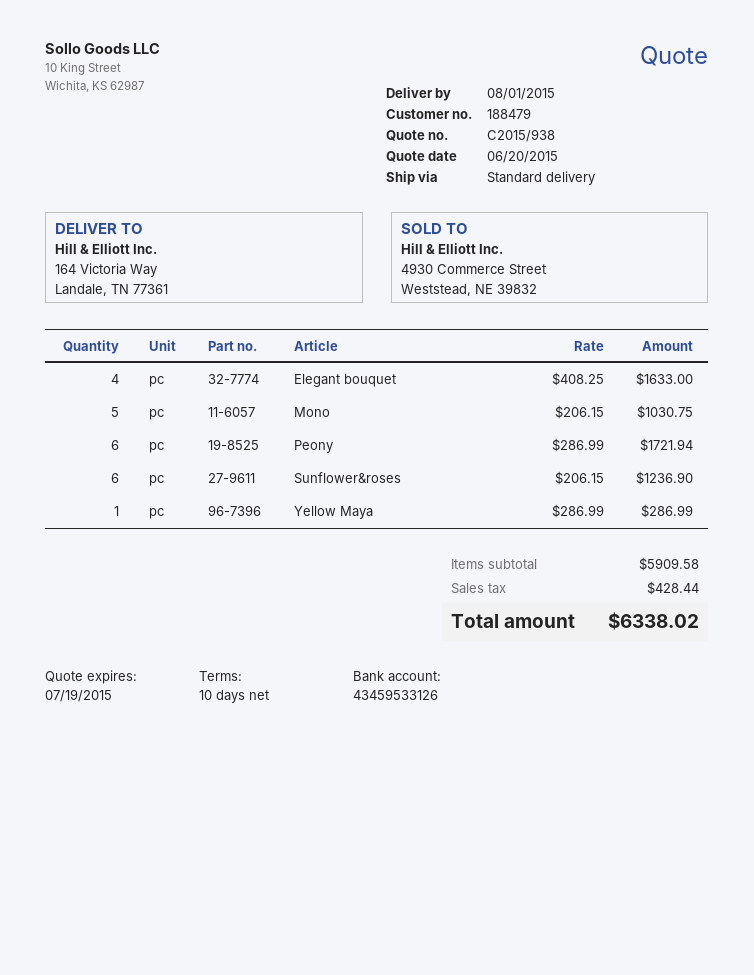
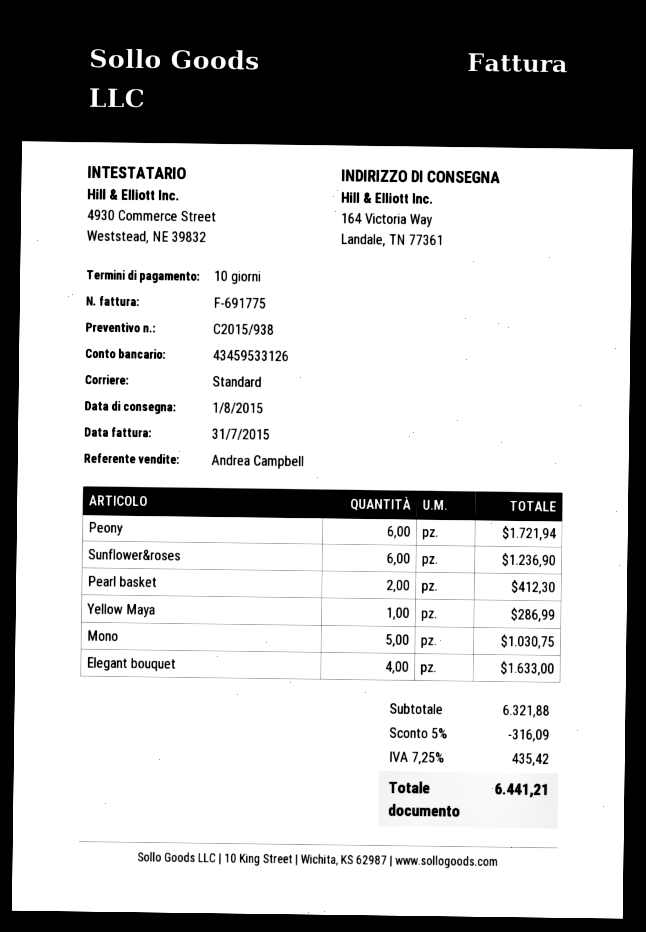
Pearl basket: none -> 2 for 412.30
subtotal: 5909.58 -> 6321.88
discount: none -> 5% = 316.09
tax: 428.44 -> 435.42
total: 6338.02 -> 6441.21

